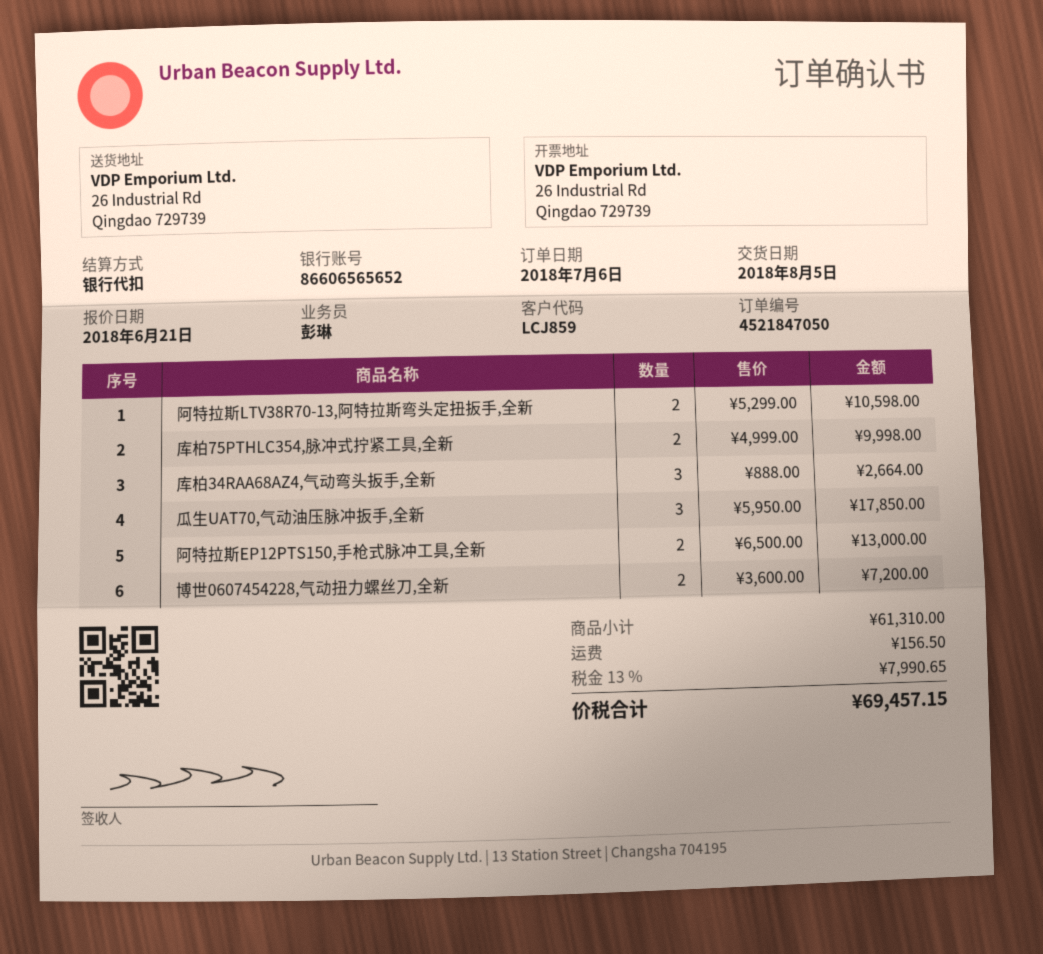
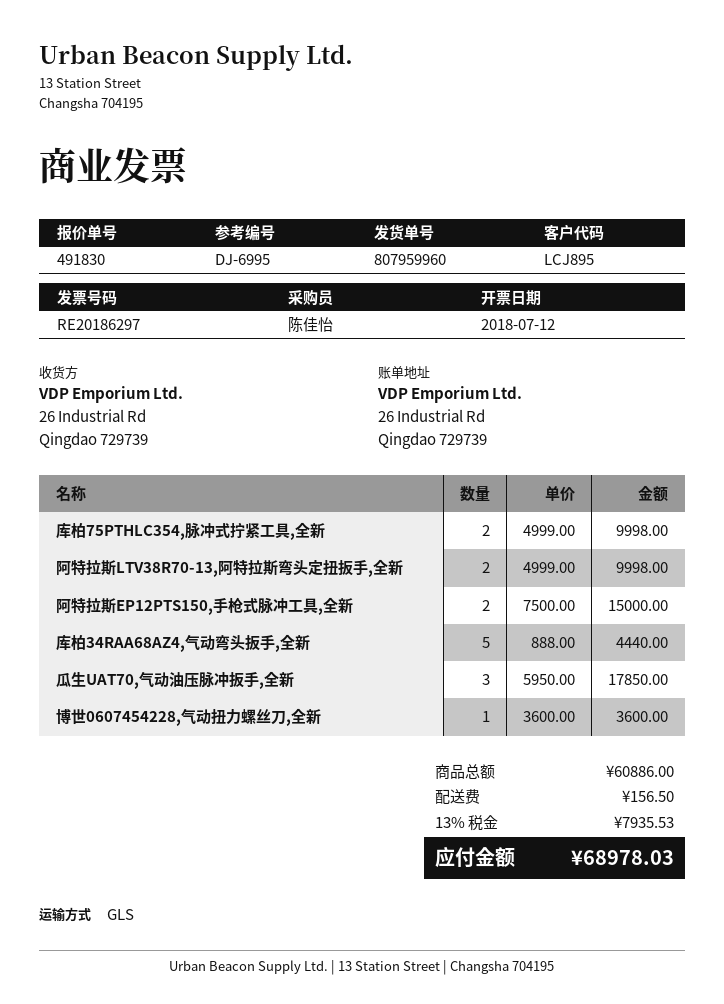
customer number: LCJ859 -> LCJ895
阿特拉斯LTV38R70-13,阿特拉斯弯头定扭扳手,全新: 2 x 5299.00 = 10598.00 -> 2 x 4999.00 = 9998.00
库柏34RAA68AZ4,气动弯头扳手,全新: 3 x 888.00 = 2664.00 -> 5 x 888.00 = 4440.00
阿特拉斯EP12PTS150,手枪式脉冲工具,全新: 2 x 6500.00 = 13000.00 -> 2 x 7500.00 = 15000.00
博世0607454228,气动扭力螺丝刀,全新: 2 x 3600.00 = 7200.00 -> 1 x 3600.00 = 3600.00
subtotal: 61310.00 -> 60886.00
tax: 13% = 7990.65 -> 13% = 7935.53
total: 69457.15 -> 68978.03

